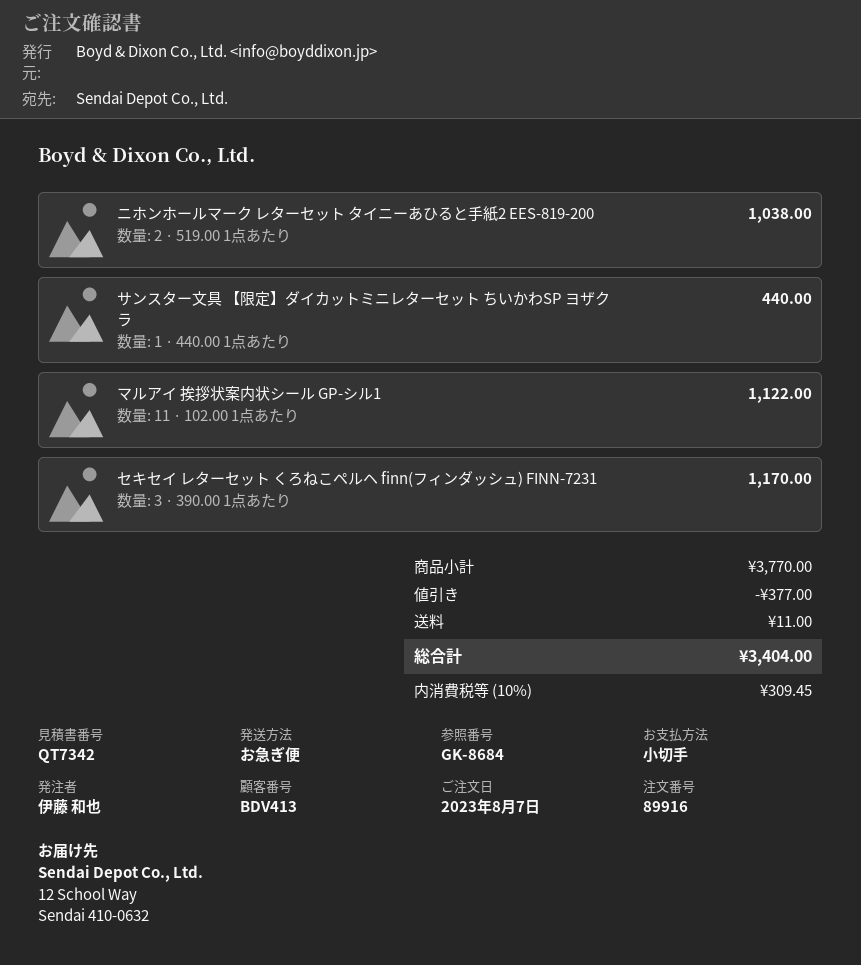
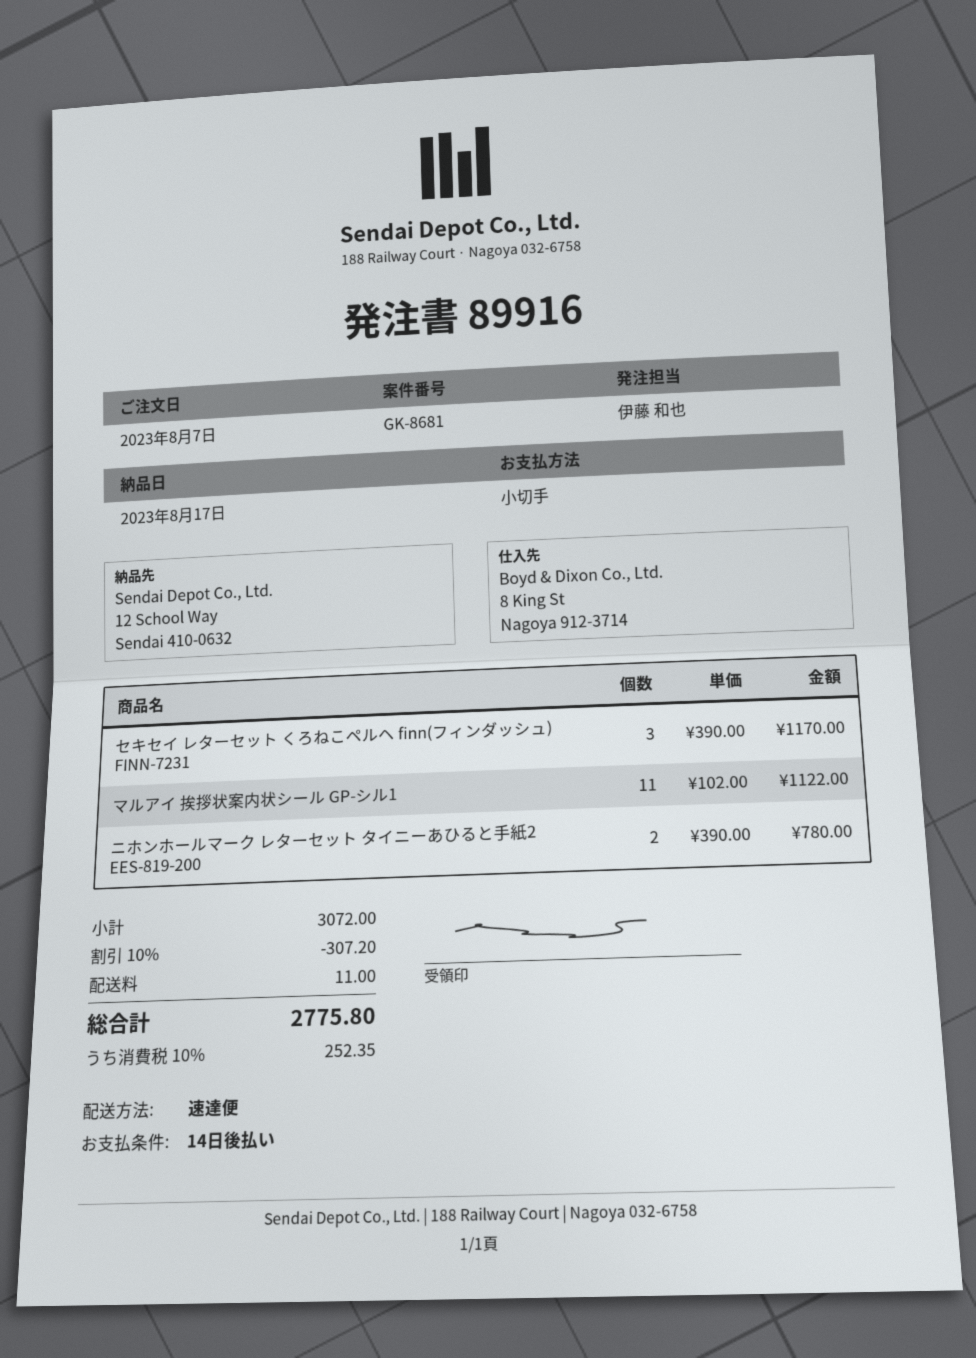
reference: GK-8684 -> GK-8681
ニホンホールマーク レターセット タイニーあひると手紙2 EES-819-200: 2 x 519.00 = 1038.00 -> 2 x 390.00 = 780.00
サンスター文具 【限定】ダイカットミニレターセット ちいかわSP ヨザクラ: 1 x 440.00 = 440.00 -> none
subtotal: 3770.00 -> 3072.00
discount: 377.00 -> 307.20
tax: 10% = 309.45 -> 10% = 252.35
total: 3404.00 -> 2775.80

